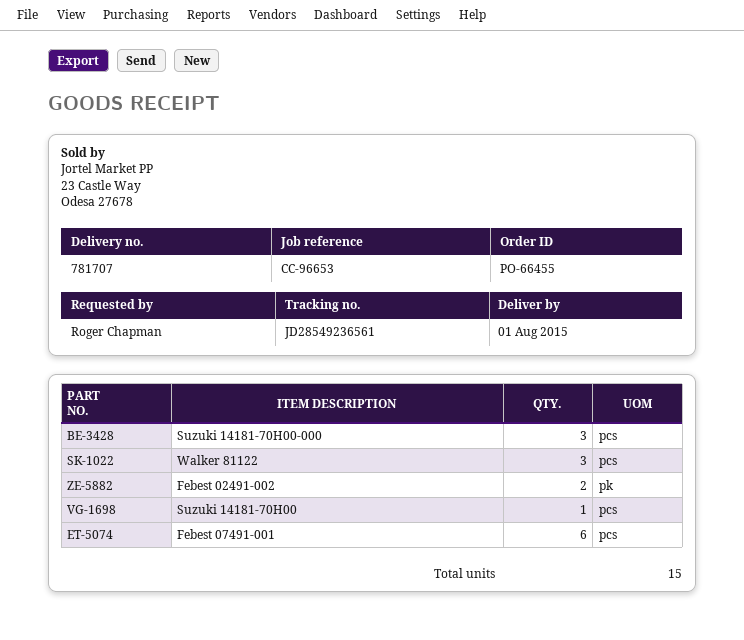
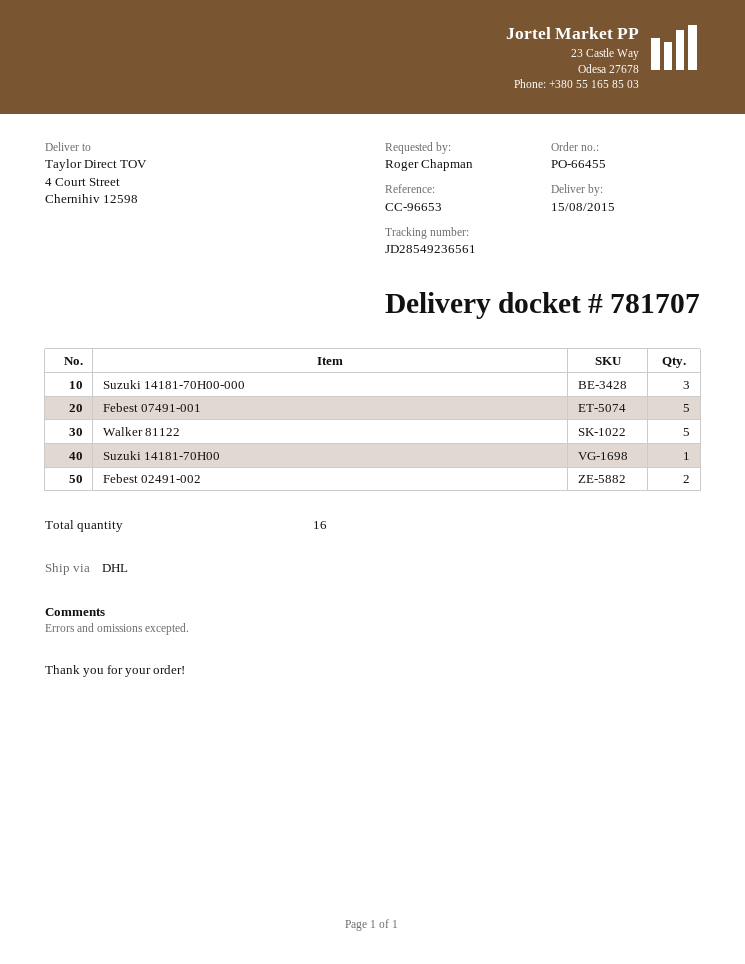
delivery date: 2015-08-01 -> 2015-08-15
Walker 81122: 3 -> 5
Febest 07491-001: 6 -> 5
total quantity: 15 -> 16

